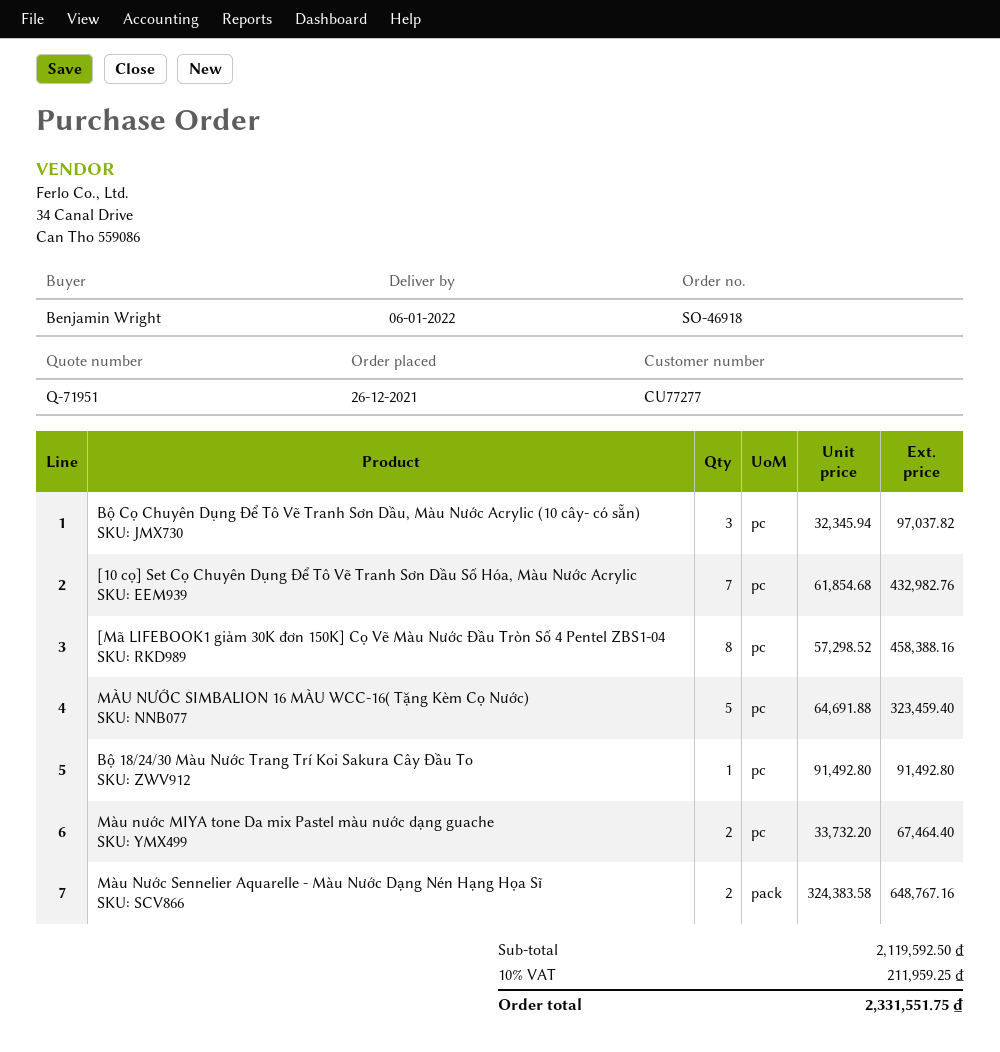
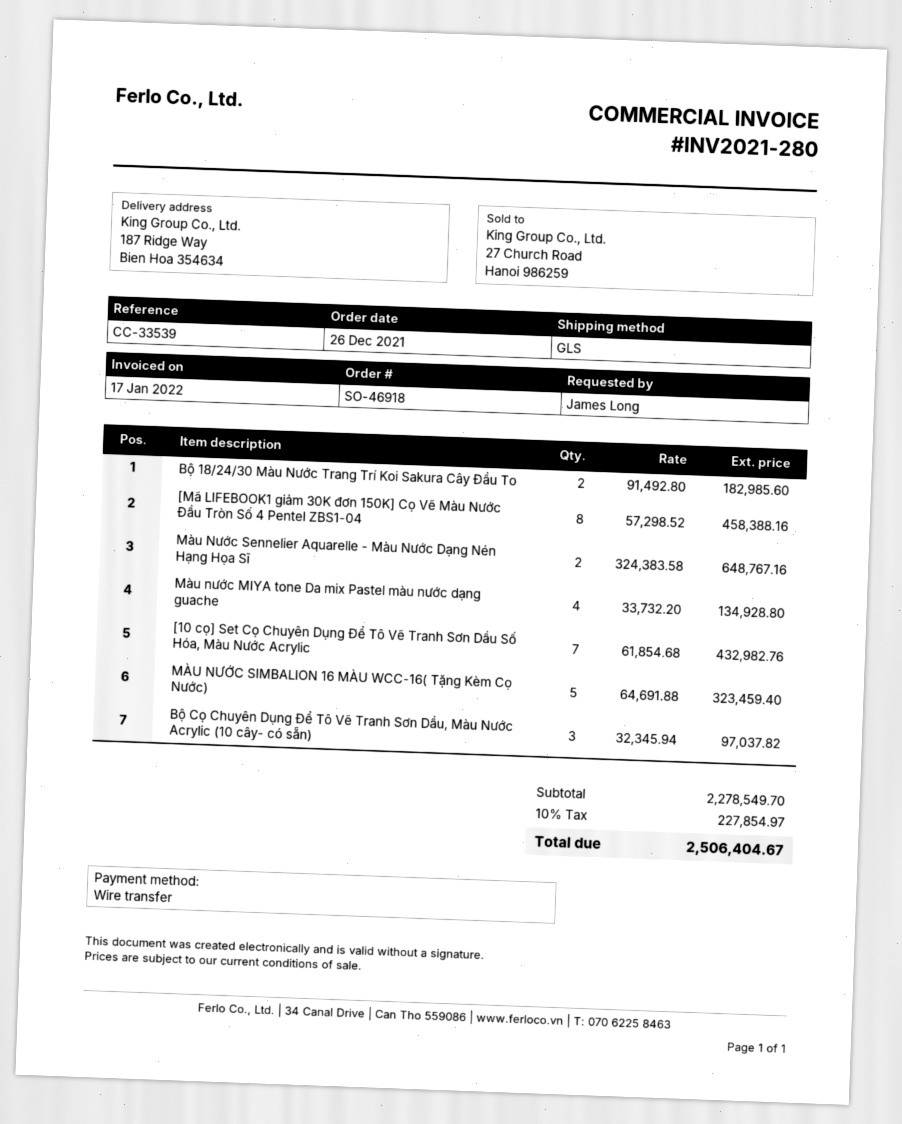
ordered by: Benjamin Wright -> James Long
Bộ 18/24/30 Màu Nước Trang Trí Koi Sakura Cây Đầu To: 1 x 91492.80 = 91492.80 -> 2 x 91492.80 = 182985.60
Màu nước MIYA tone Da mix Pastel màu nước dạng guache: 2 x 33732.20 = 67464.40 -> 4 x 33732.20 = 134928.80
subtotal: 2119592.50 -> 2278549.70
tax: 10% = 211959.25 -> 10% = 227854.97
total: 2331551.75 -> 2506404.67

